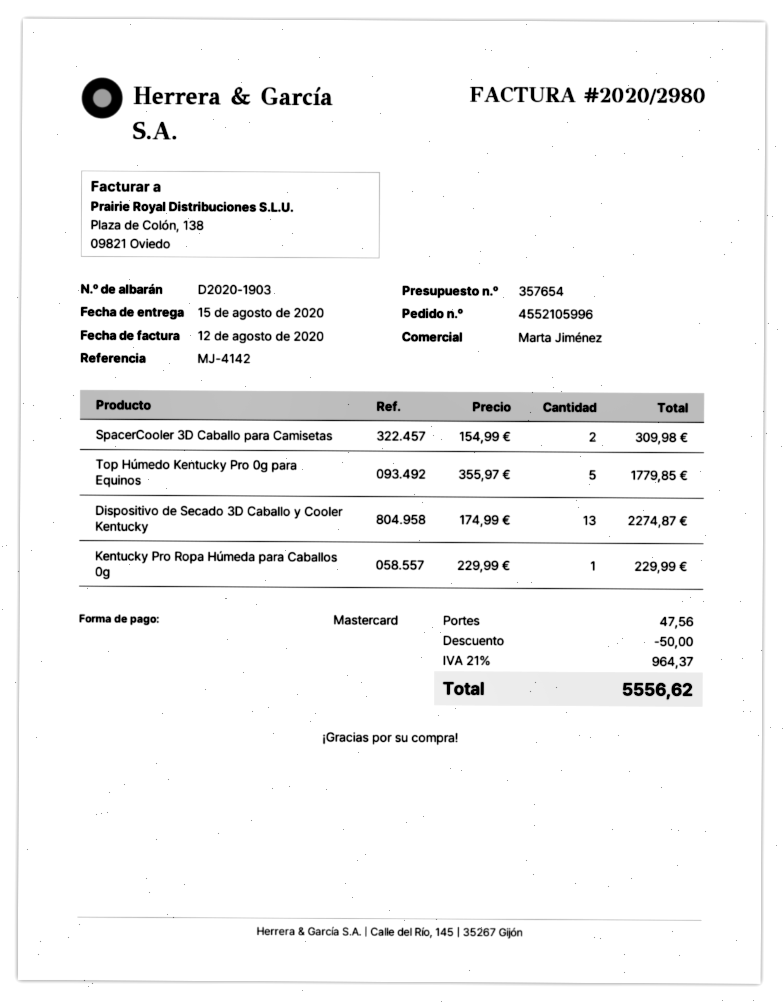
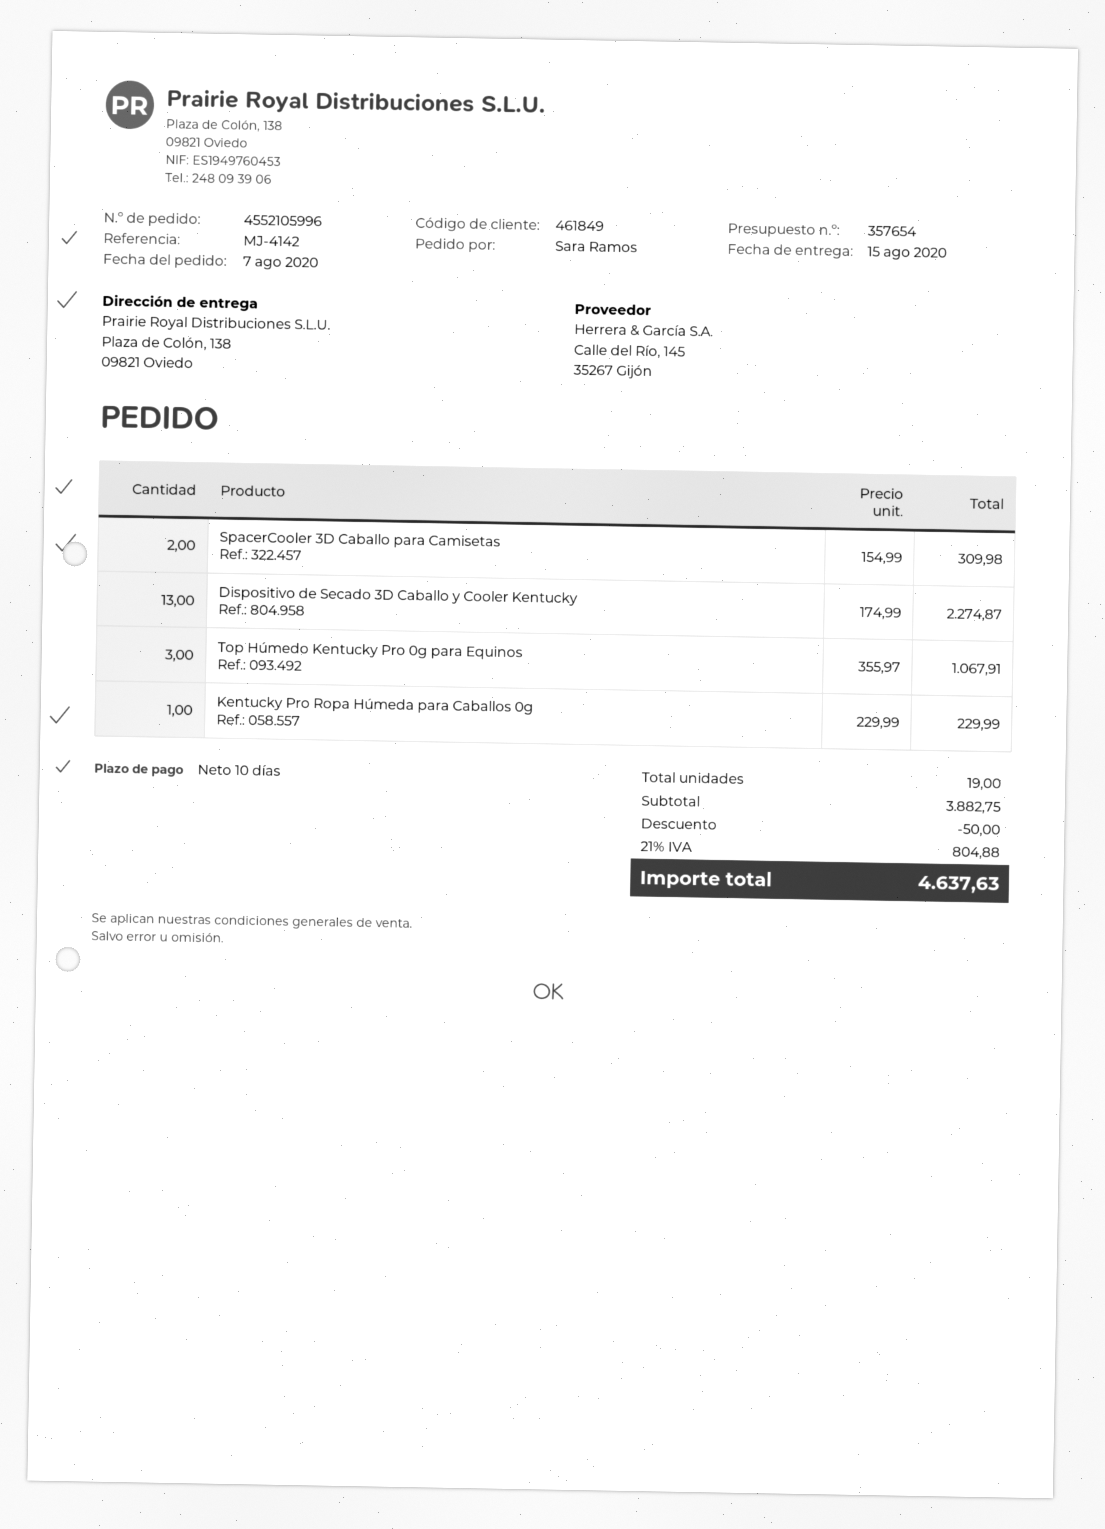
Top Húmedo Kentucky Pro 0g para Equinos: 5 x 355.97 = 1779.85 -> 3 x 355.97 = 1067.91
shipping: 47.56 -> none
tax: 21% = 964.37 -> 21% = 804.88
total: 5556.62 -> 4637.63

